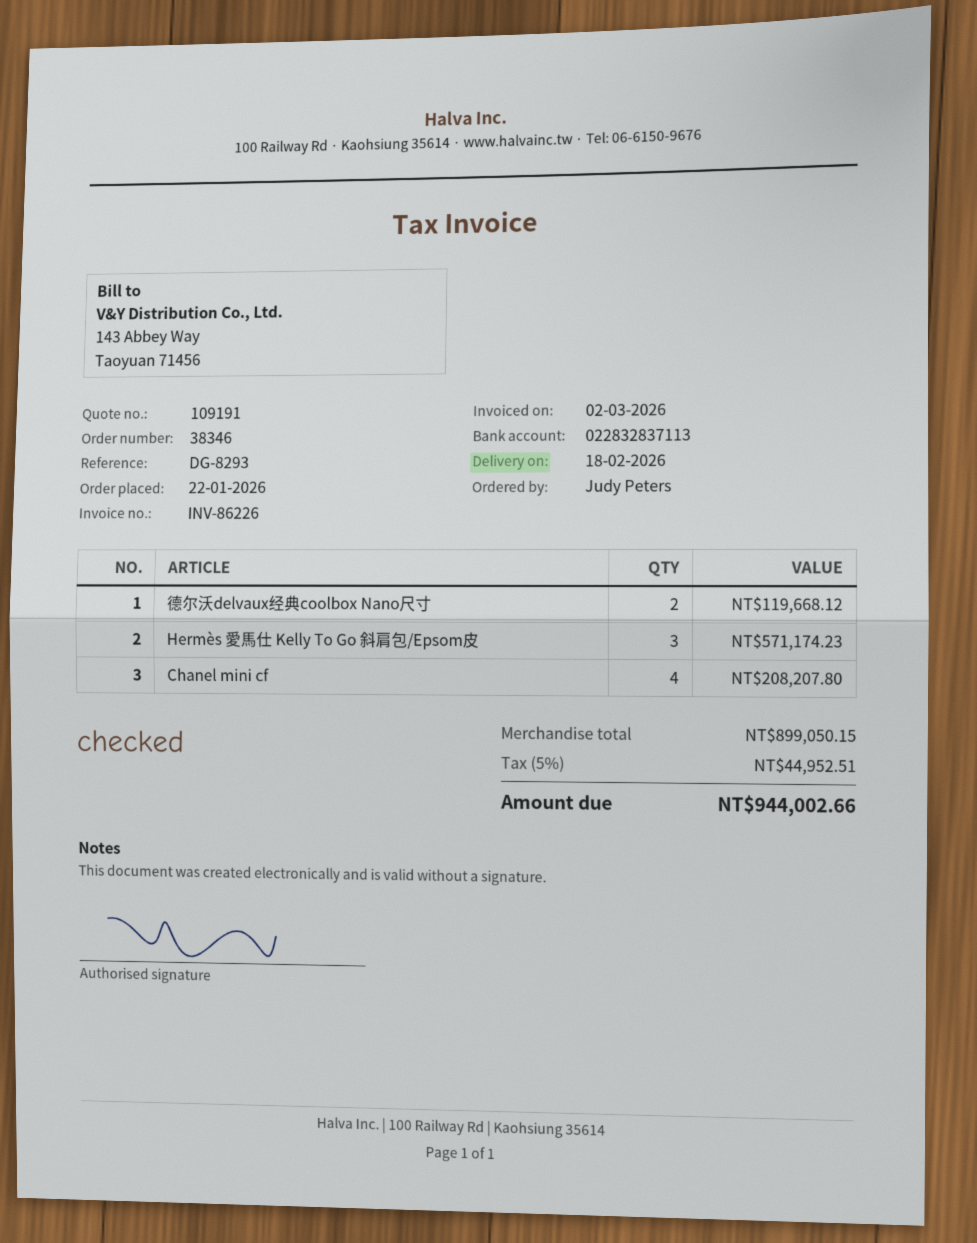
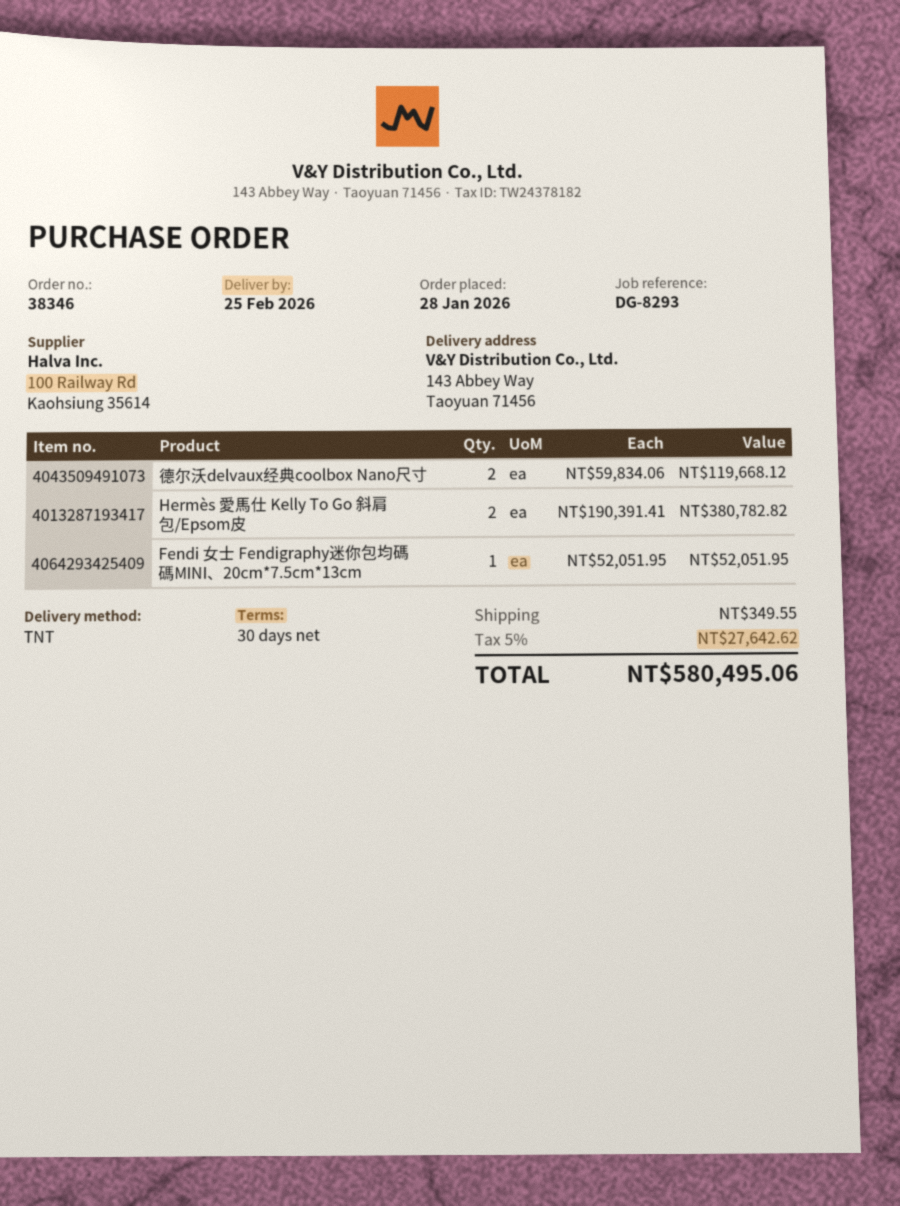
order date: 2026-01-22 -> 2026-01-28
delivery date: 2026-02-18 -> 2026-02-25
Hermès 愛馬仕 Kelly To Go 斜肩包/Epsom皮: 3 for 571174.23 -> 2 for 380782.82
Chanel mini cf: 4 for 208207.80 -> none
Fendi 女士 Fendigraphy迷你包均碼碼MINI、20cm*7.5cm*13cm: none -> 1 for 52051.95
shipping: none -> 349.55
tax: 5% = 44952.51 -> 5% = 27642.62
total: 944002.66 -> 580495.06

